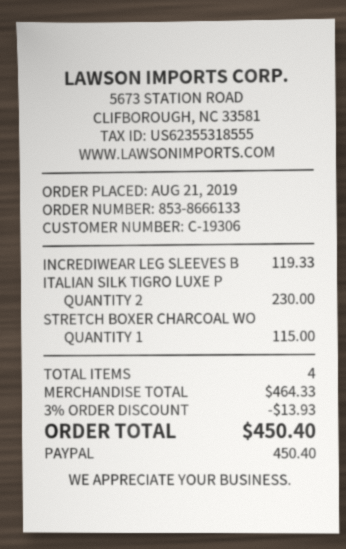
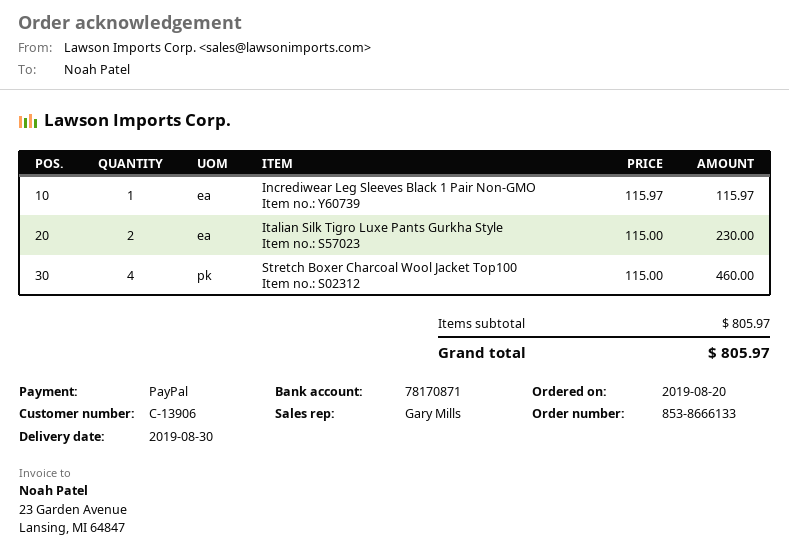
order date: 2019-08-21 -> 2019-08-20
customer number: C-19306 -> C-13906
INCREDIWEAR LEG SLEEVES B: 1 for 119.33 -> 1 for 115.97
STRETCH BOXER CHARCOAL WO: 1 for 115.00 -> 4 for 460.00
subtotal: 464.33 -> 805.97
discount: 3% = 13.93 -> none
total: 450.40 -> 805.97

